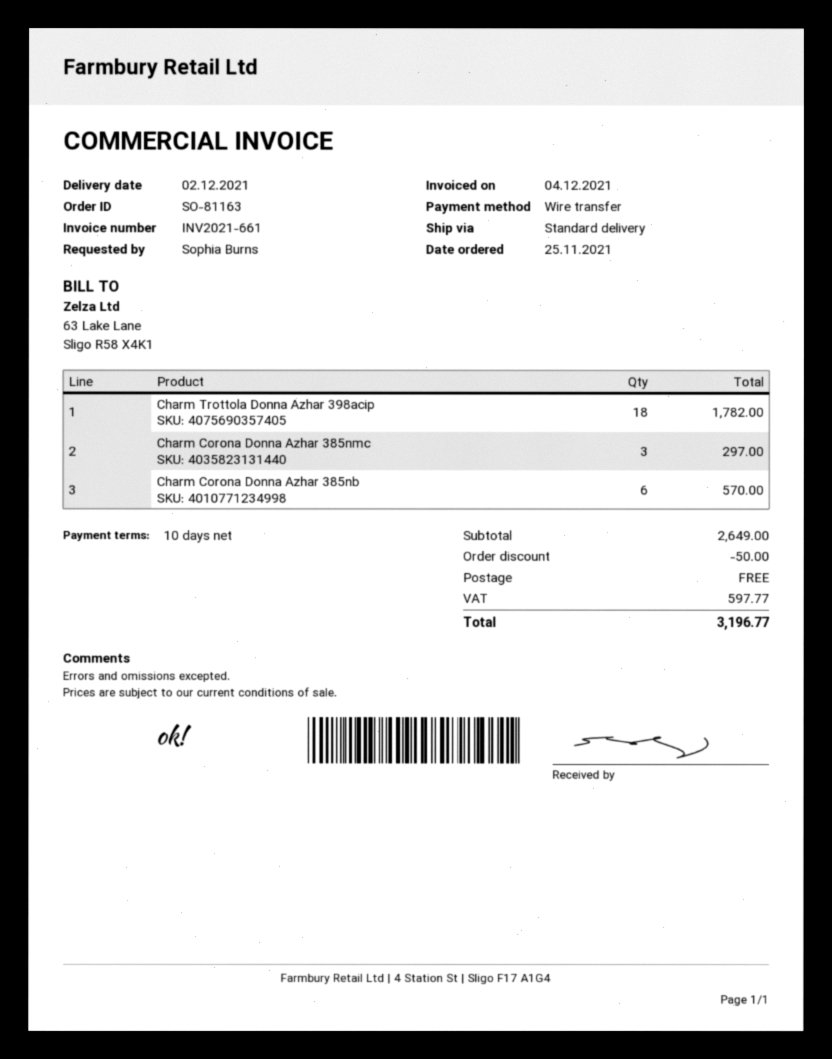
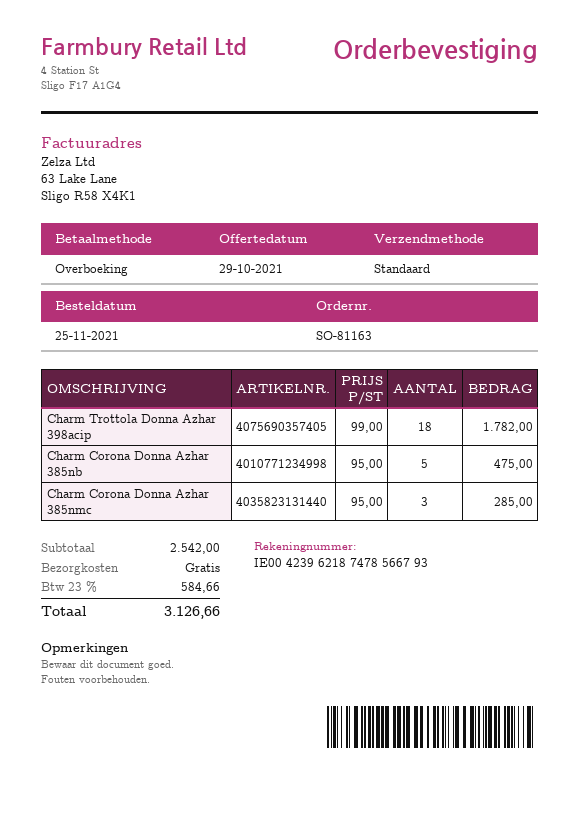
Charm Corona Donna Azhar 385nmc: 3 for 297.00 -> 3 for 285.00
Charm Corona Donna Azhar 385nb: 6 for 570.00 -> 5 for 475.00
subtotal: 2649.00 -> 2542.00
discount: 50.00 -> none
tax: 597.77 -> 584.66
total: 3196.77 -> 3126.66

